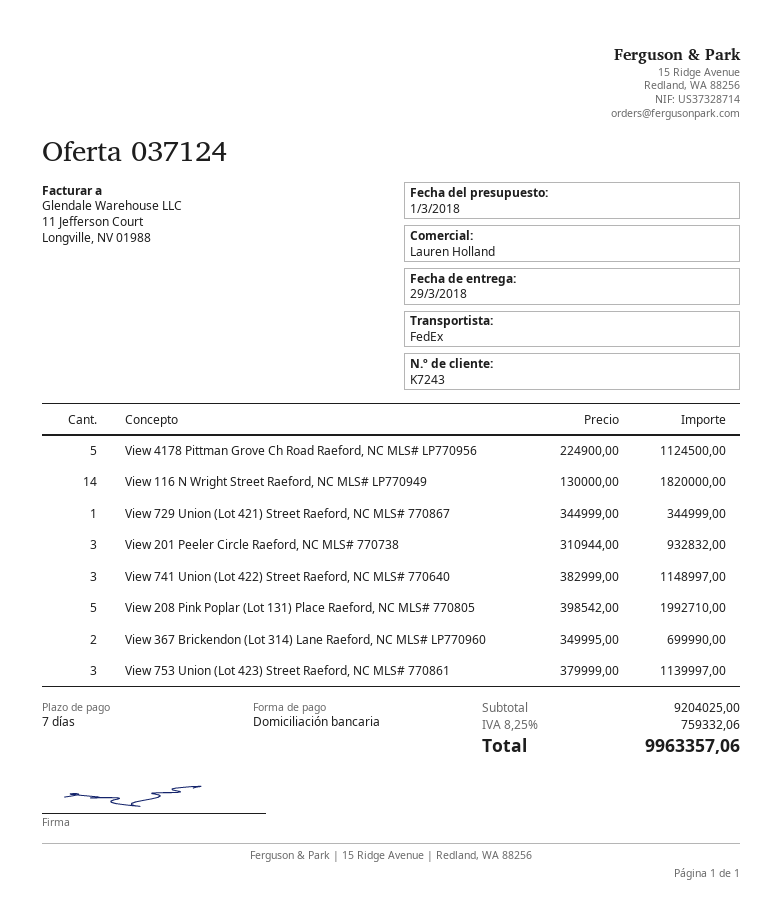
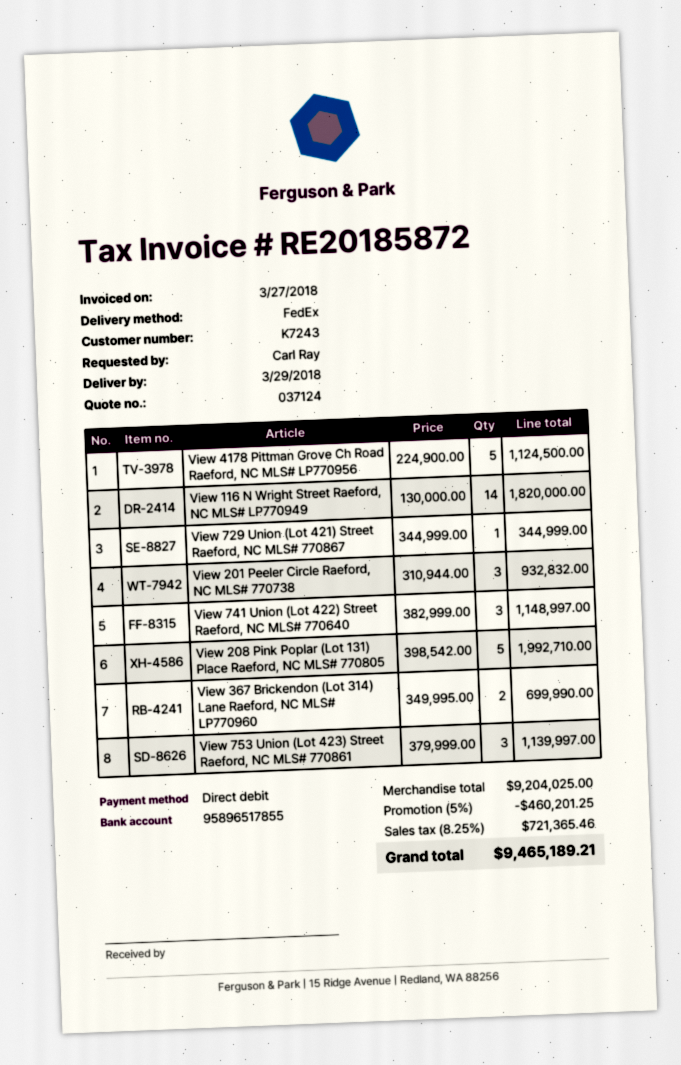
discount: none -> 5% = 460201.25
tax: 8.25% = 759332.06 -> 8.25% = 721365.46
total: 9963357.06 -> 9465189.21

